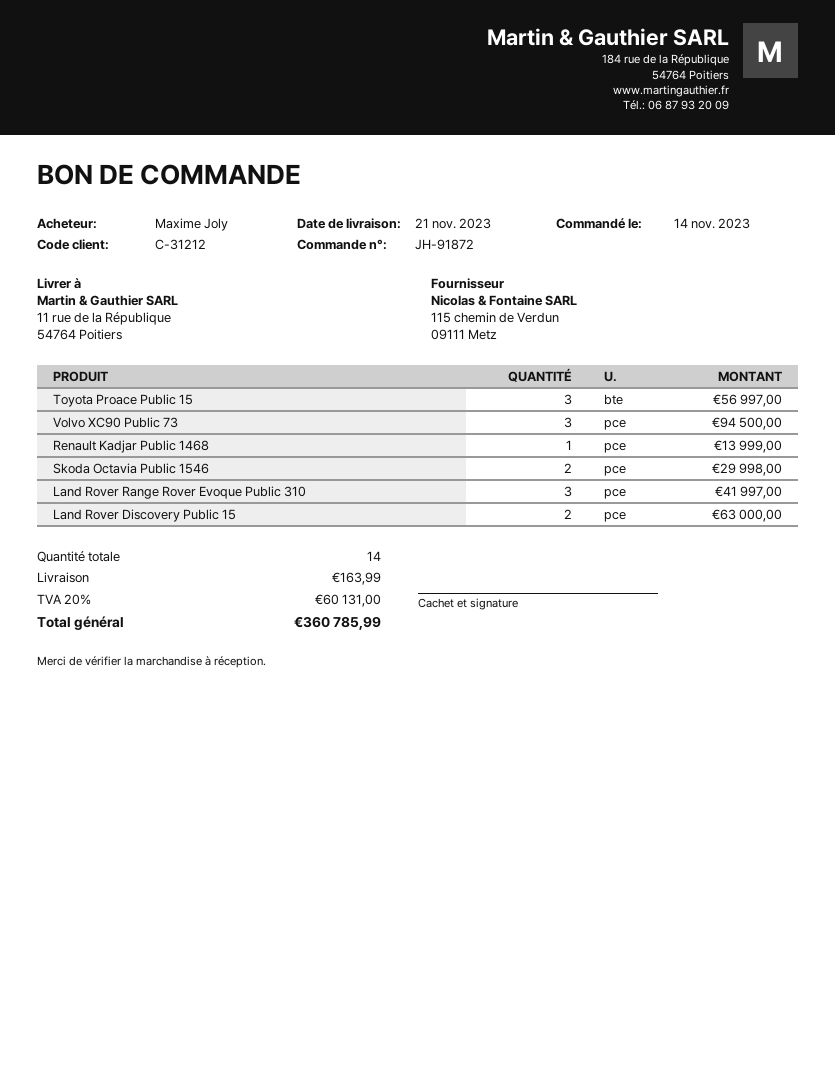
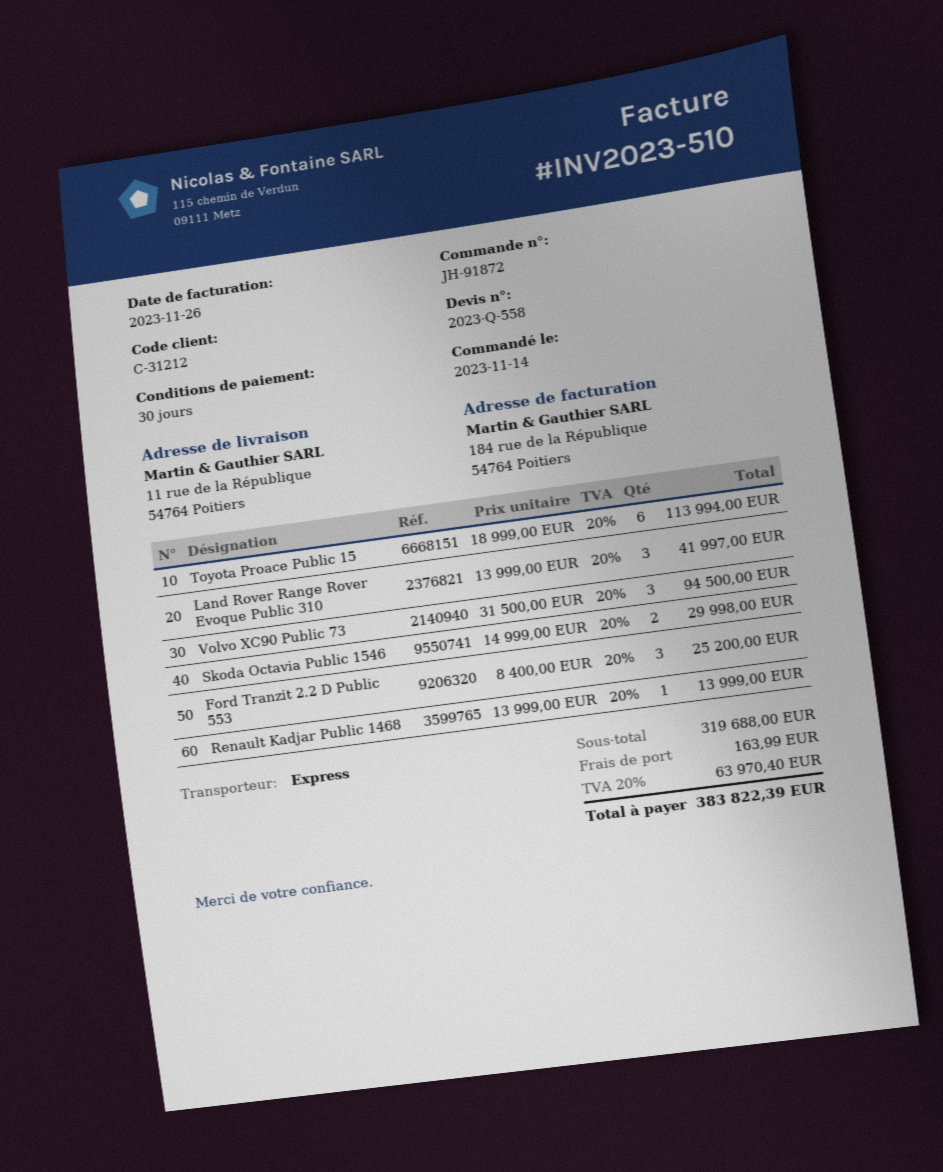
Toyota Proace Public 15: 3 for 56997.00 -> 6 for 113994.00
Land Rover Discovery Public 15: 2 for 63000.00 -> none
Ford Tranzit 2.2 D Public 553: none -> 3 for 25200.00
tax: 20% = 60131.00 -> 20% = 63970.40
total: 360785.99 -> 383822.39

